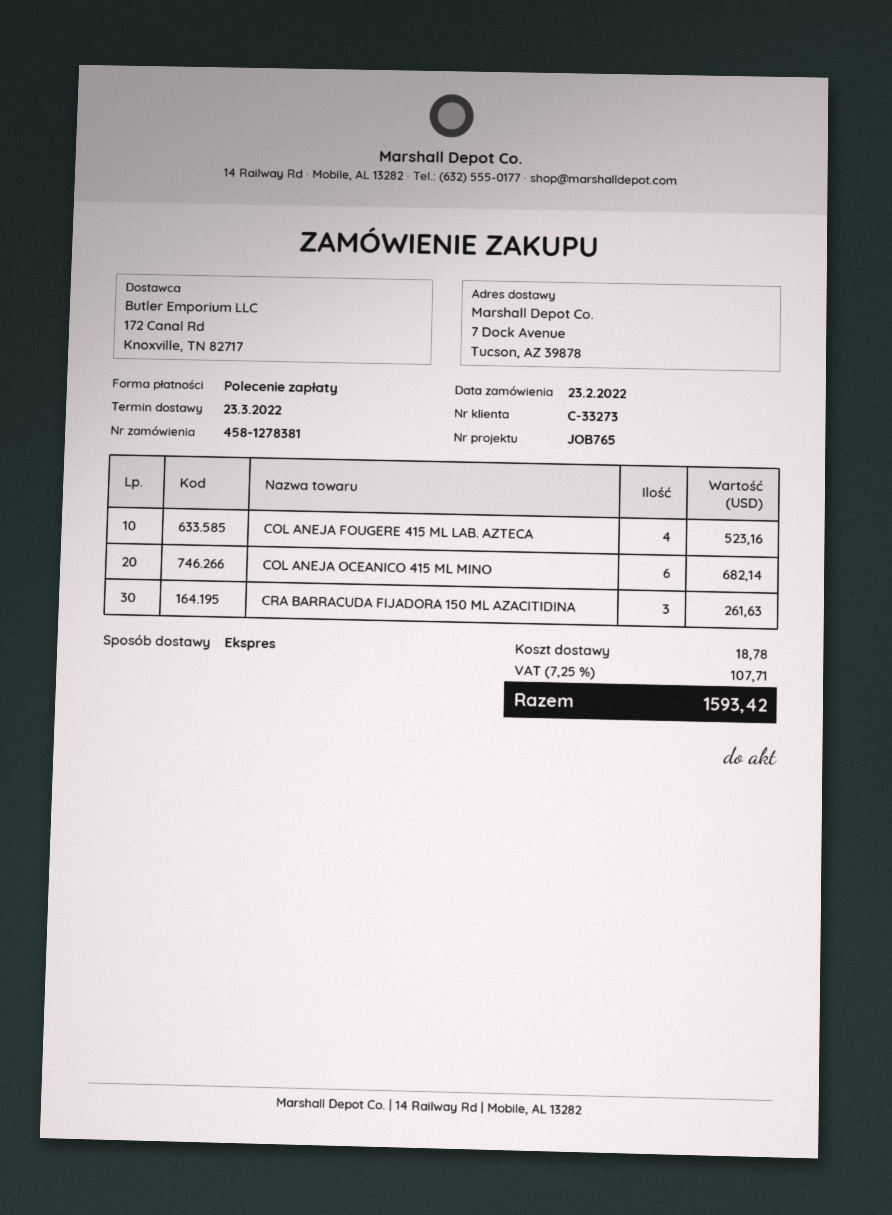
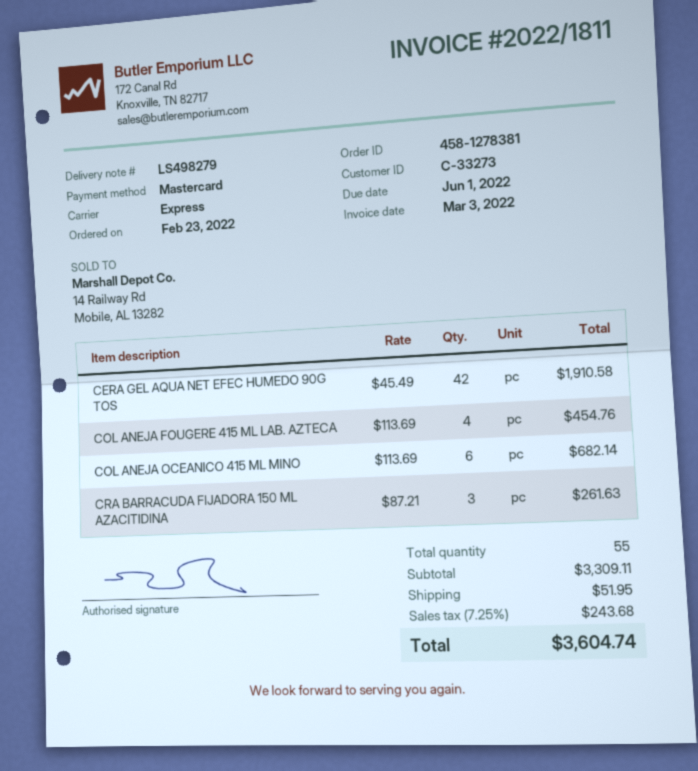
payment method: direct debit -> Mastercard
COL ANEJA FOUGERE 415 ML LAB. AZTECA: 4 for 523.16 -> 4 for 454.76
CERA GEL AQUA NET EFEC HUMEDO 90G TOS: none -> 42 for 1910.58
shipping: 18.78 -> 51.95
tax: 7.25% = 107.71 -> 7.25% = 243.68
total: 1593.42 -> 3604.74

